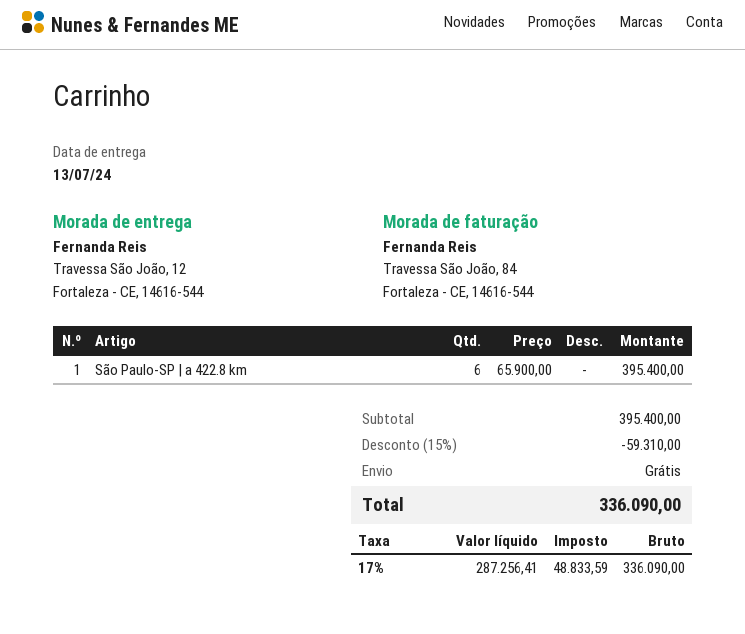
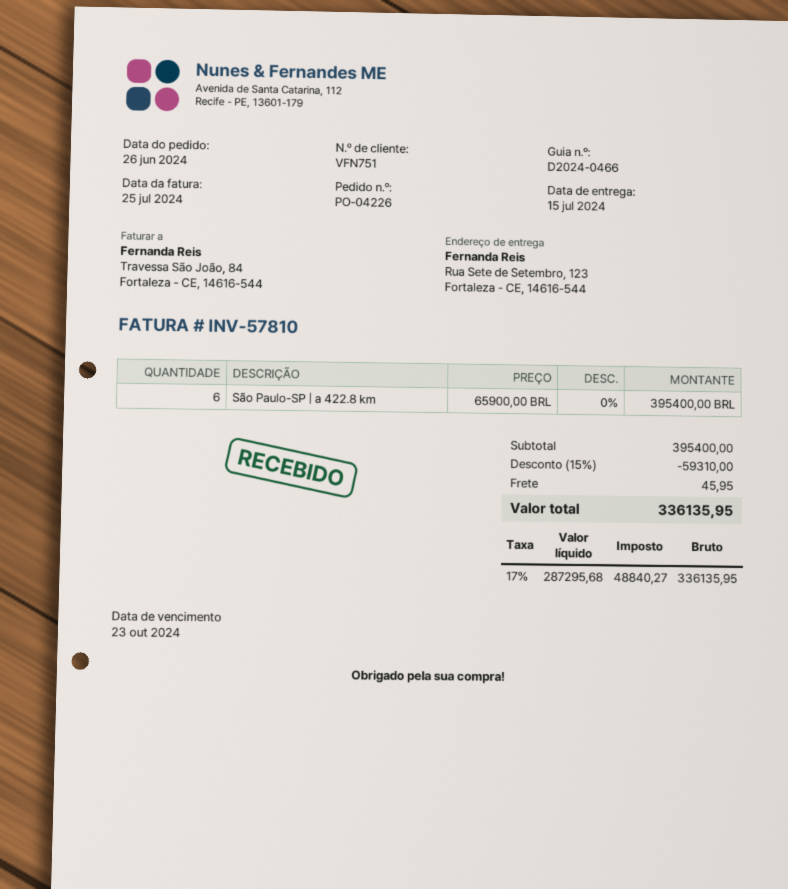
delivery date: 2024-07-13 -> 2024-07-15
ship to: Travessa São João, 12, Fortaleza - CE, 14616-544 -> Rua Sete de Setembro, 123, Fortaleza - CE, 14616-544
shipping: 0.00 -> 45.95
net: 287256.41 -> 287295.68
tax: 17% = 48833.59 -> 17% = 48840.27
total: 336090.00 -> 336135.95

